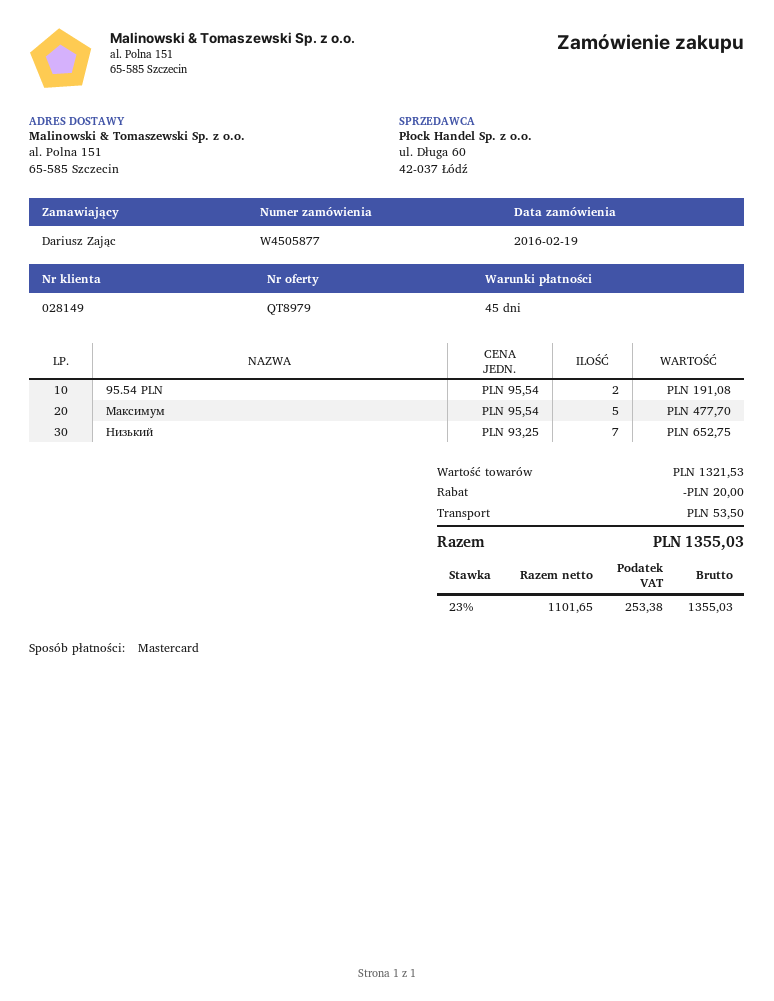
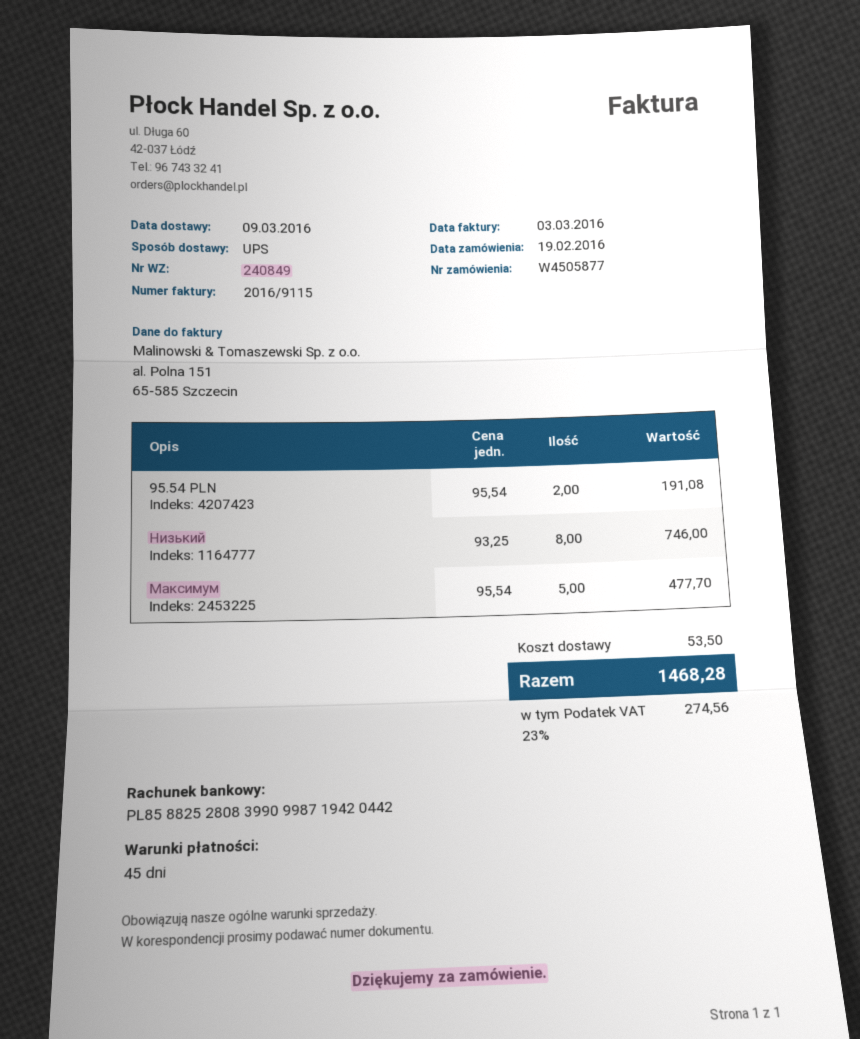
Низький: 7 x 93.25 = 652.75 -> 8 x 93.25 = 746.00
discount: 20.00 -> none
tax: 23% = 253.38 -> 23% = 274.56
total: 1355.03 -> 1468.28

